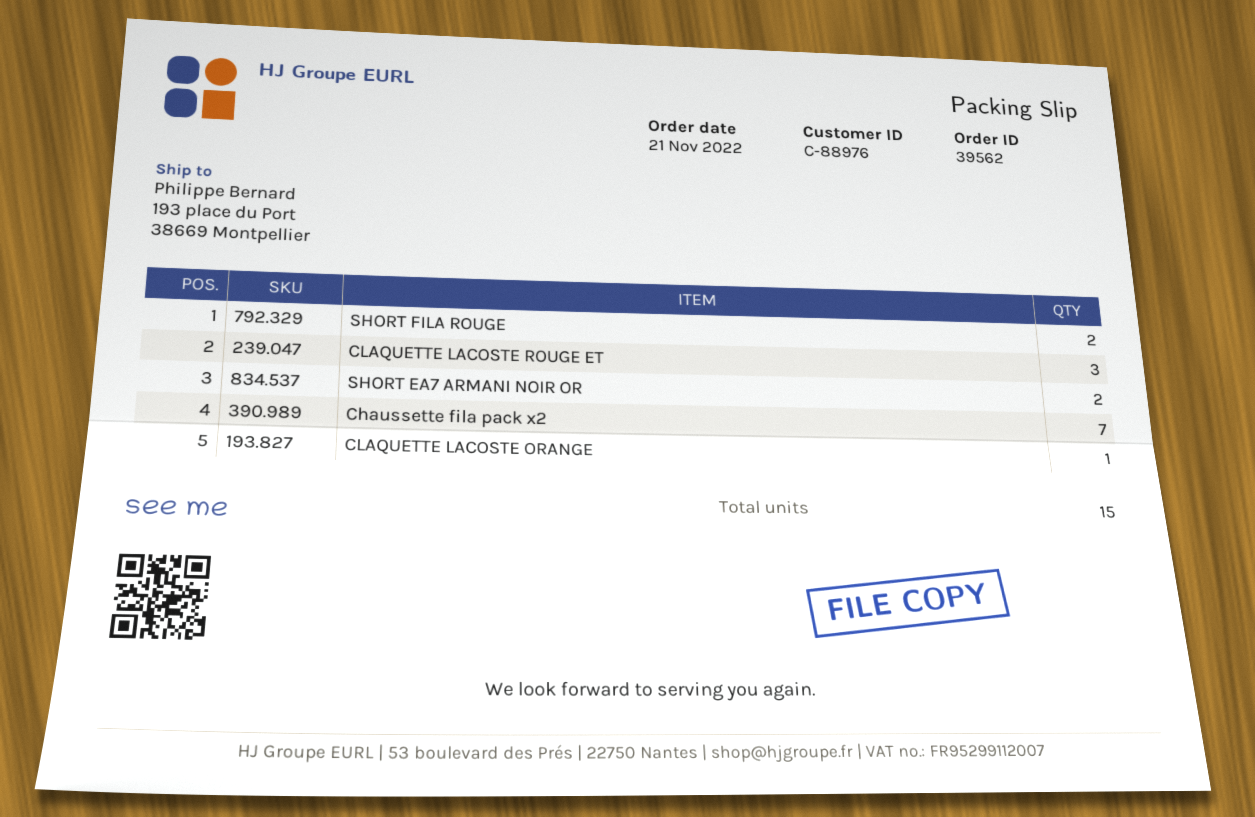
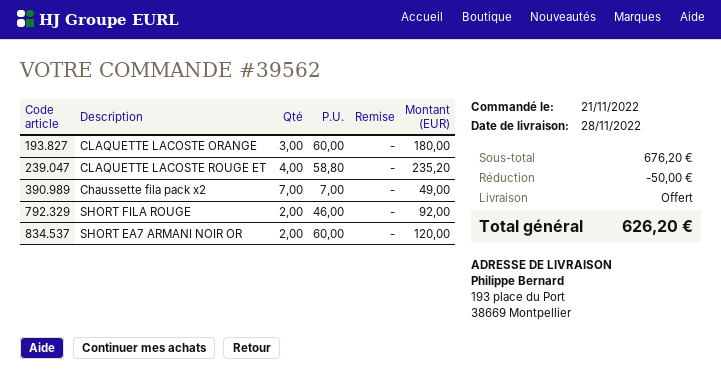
CLAQUETTE LACOSTE ROUGE ET: 3 -> 4
CLAQUETTE LACOSTE ORANGE: 1 -> 3

